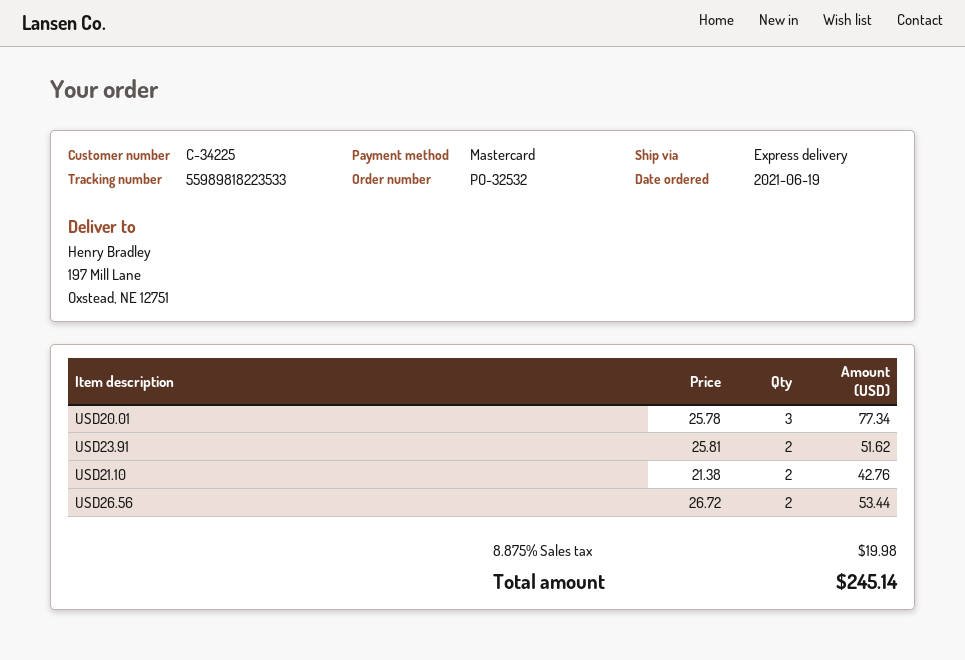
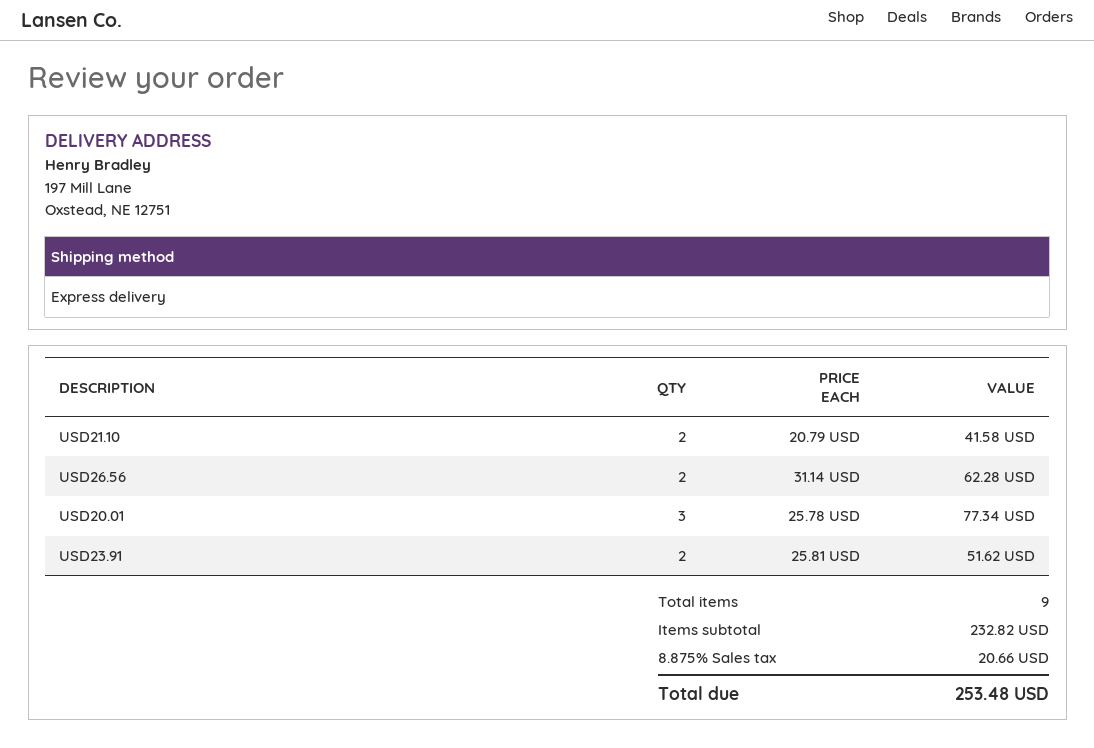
USD21.10: 2 x 21.38 = 42.76 -> 2 x 20.79 = 41.58
USD26.56: 2 x 26.72 = 53.44 -> 2 x 31.14 = 62.28
tax: 8.875% = 19.98 -> 8.875% = 20.66
total: 245.14 -> 253.48

